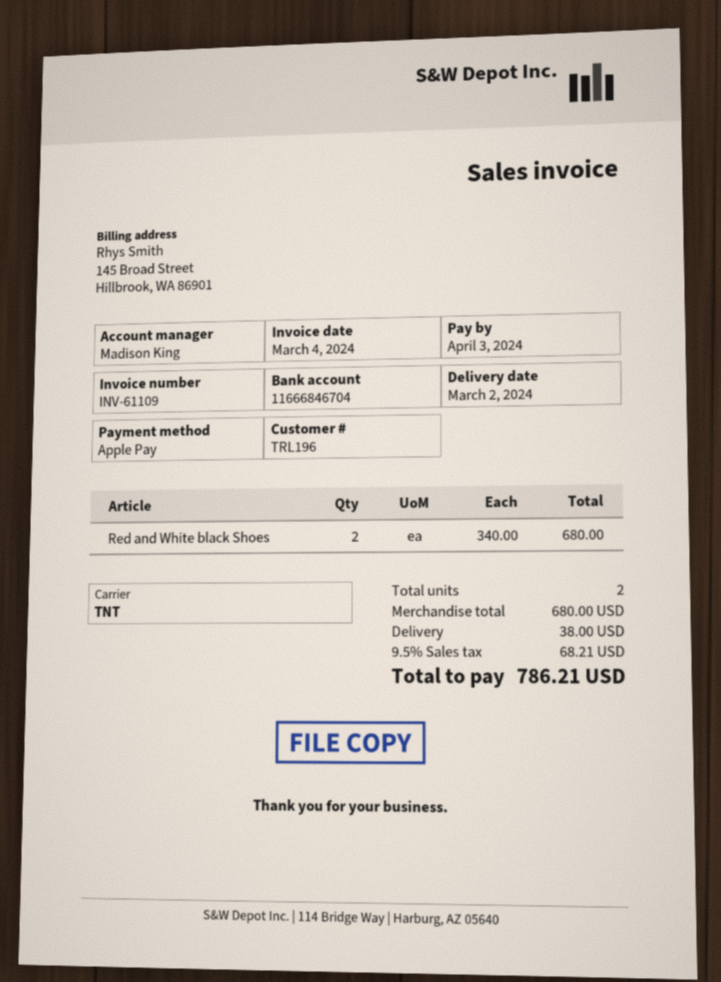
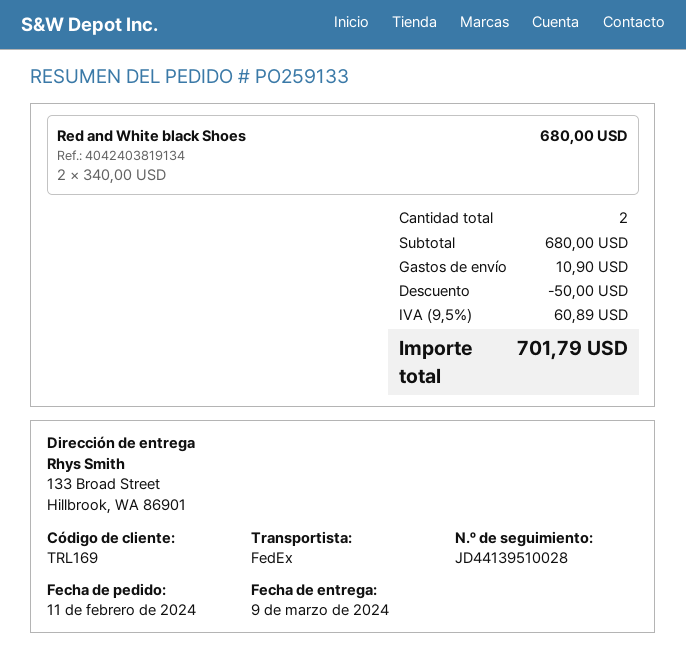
delivery date: 2024-03-02 -> 2024-03-09
customer number: TRL196 -> TRL169
shipping method: TNT -> FedEx
discount: none -> 50.00
shipping: 38.00 -> 10.90
tax: 9.5% = 68.21 -> 9.5% = 60.89
total: 786.21 -> 701.79

